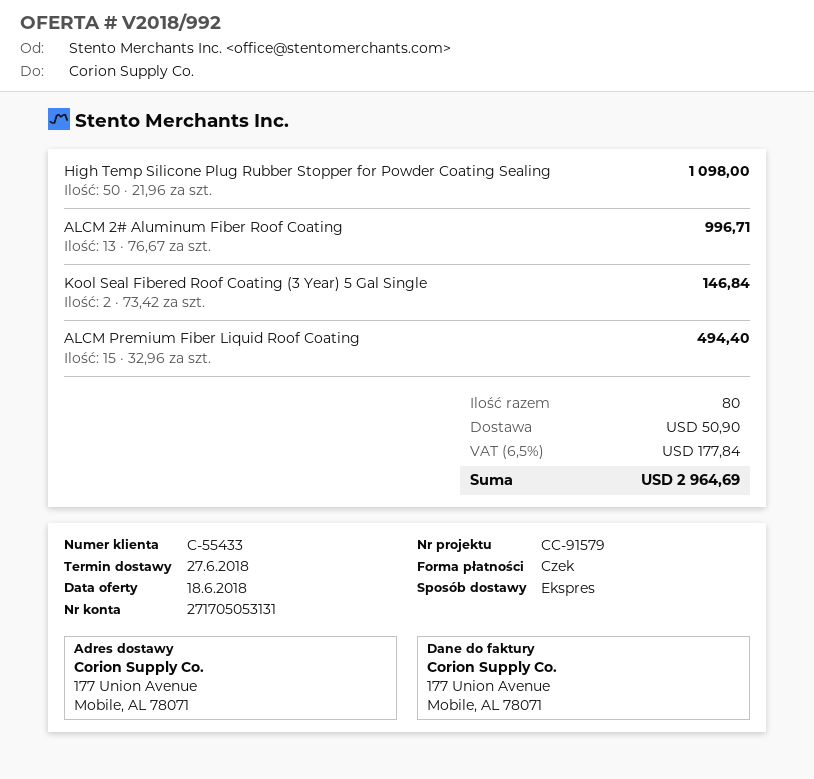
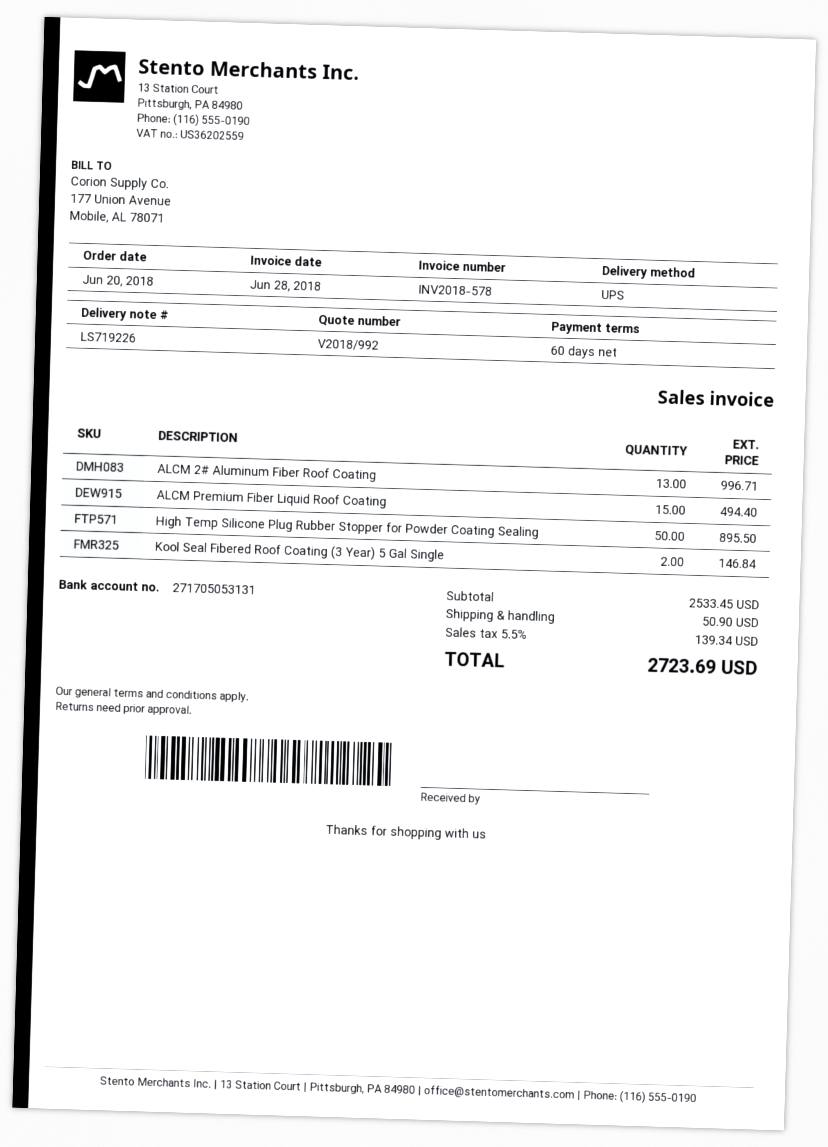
shipping method: express -> UPS
High Temp Silicone Plug Rubber Stopper for Powder Coating Sealing: 50 for 1098.00 -> 50 for 895.50
tax: 6.5% = 177.84 -> 5.5% = 139.34
total: 2964.69 -> 2723.69

